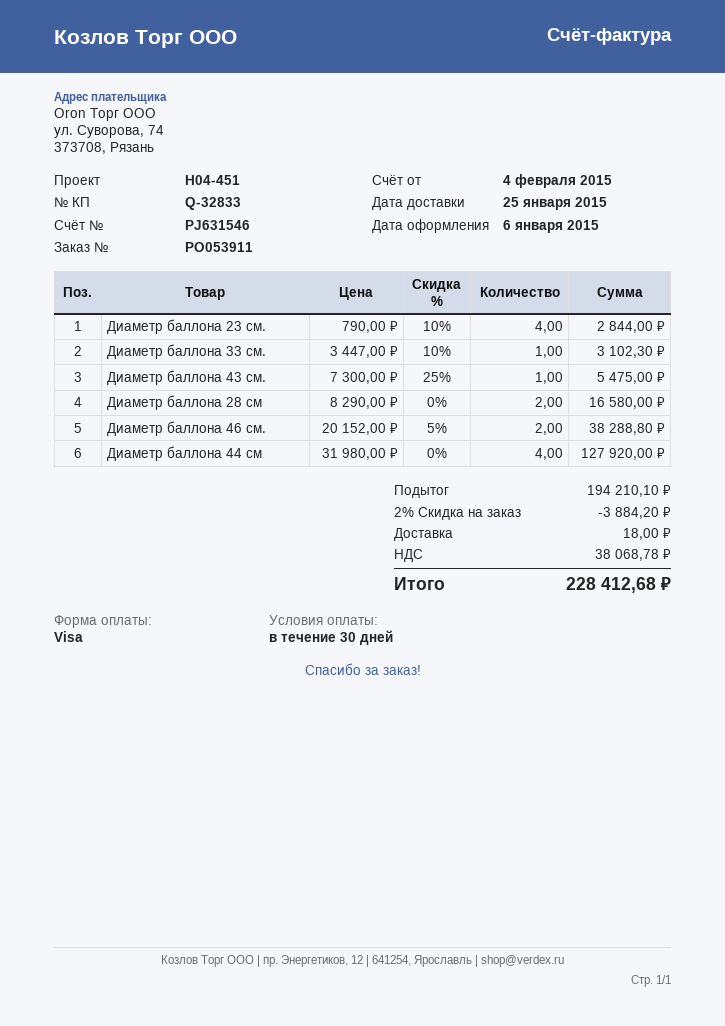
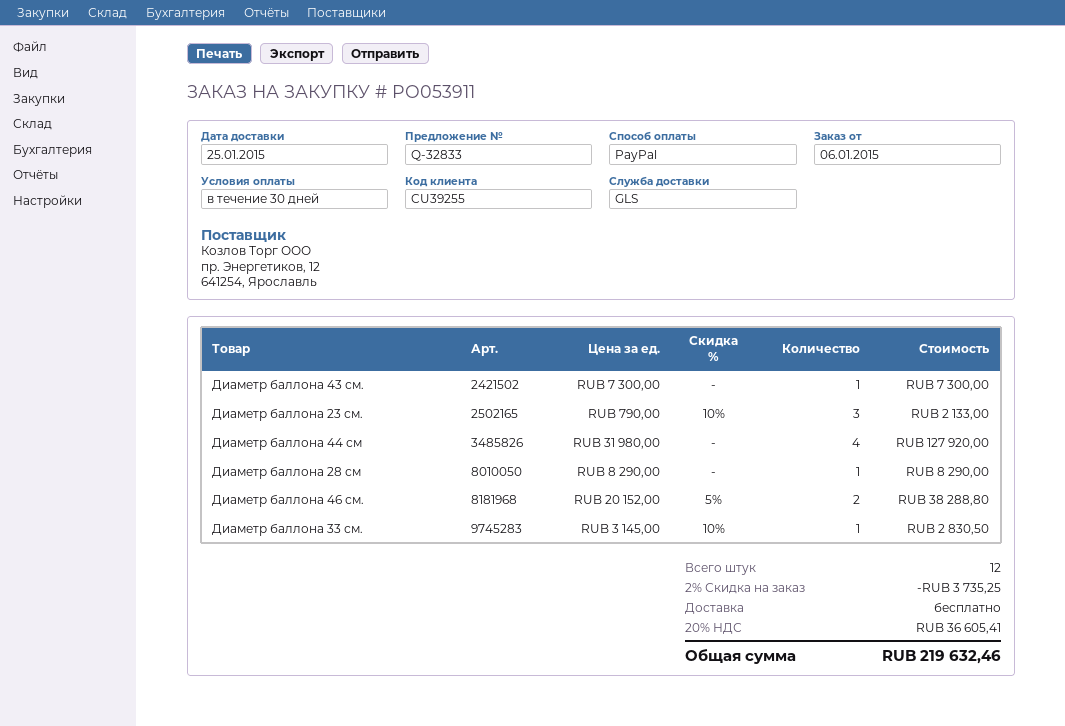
payment method: Visa -> PayPal
Диаметр баллона 23 см.: 4 x 790.00 - 10% = 2844.00 -> 3 x 790.00 - 10% = 2133.00
Диаметр баллона 33 см.: 1 x 3447.00 - 10% = 3102.30 -> 1 x 3145.00 - 10% = 2830.50
Диаметр баллона 43 см.: 1 x 7300.00 - 25% = 5475.00 -> 1 x 7300.00 = 7300.00
Диаметр баллона 28 см: 2 x 8290.00 = 16580.00 -> 1 x 8290.00 = 8290.00
discount: 2% = 3884.20 -> 2% = 3735.25
shipping: 18.00 -> 0.00
tax: 38068.78 -> 36605.41
total: 228412.68 -> 219632.46

